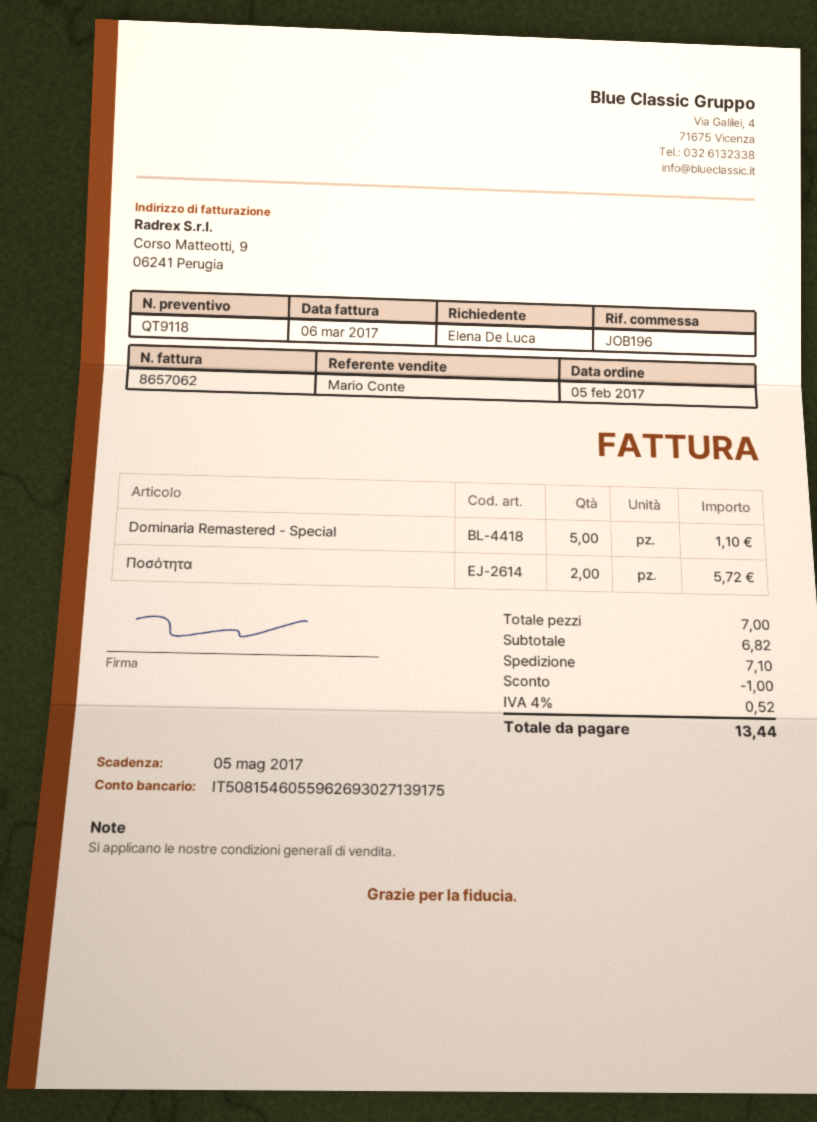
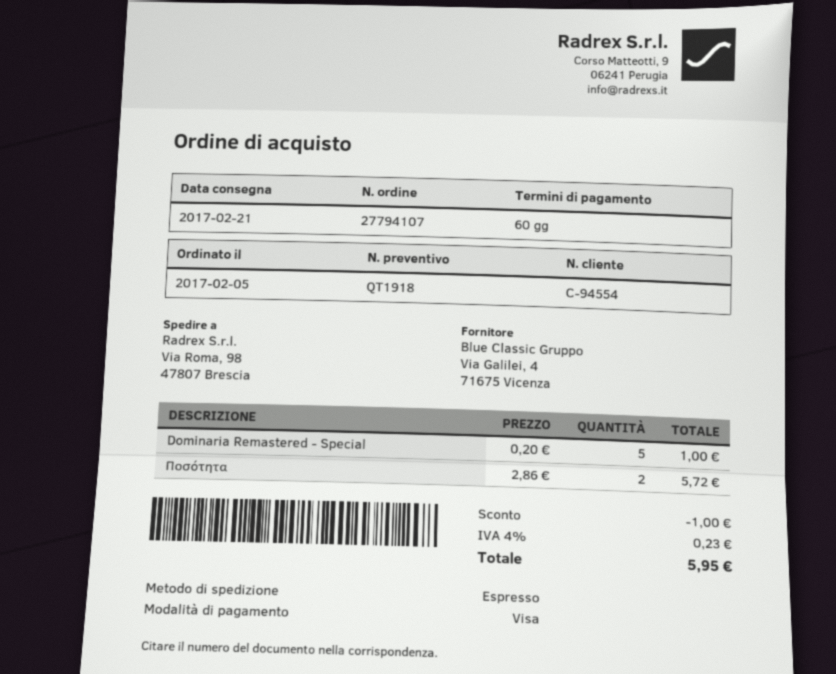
quote number: QT9118 -> QT1918
Dominaria Remastered - Special: 5 for 1.10 -> 5 for 1.00
shipping: 7.10 -> none
tax: 4% = 0.52 -> 4% = 0.23
total: 13.44 -> 5.95

